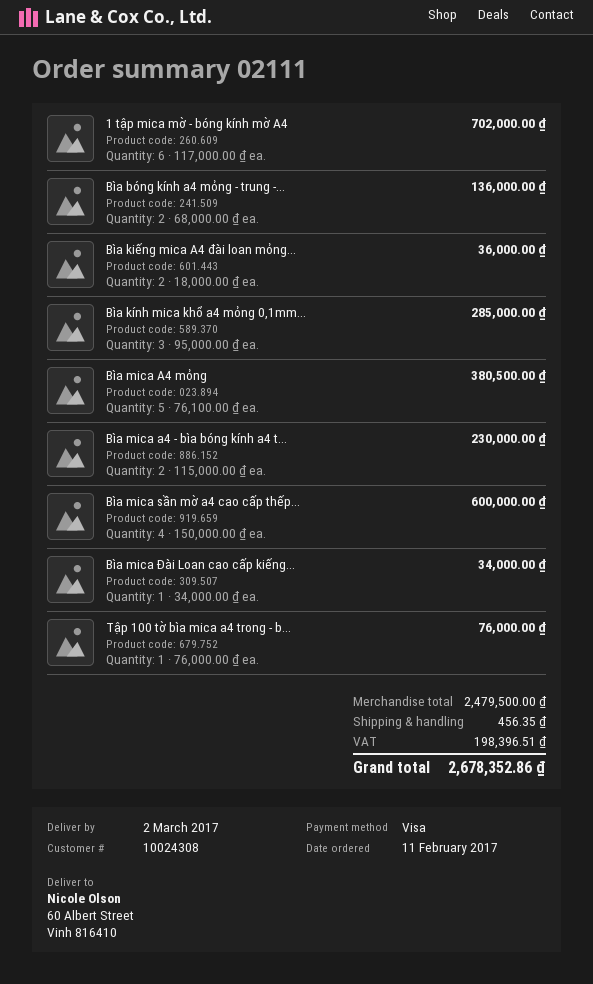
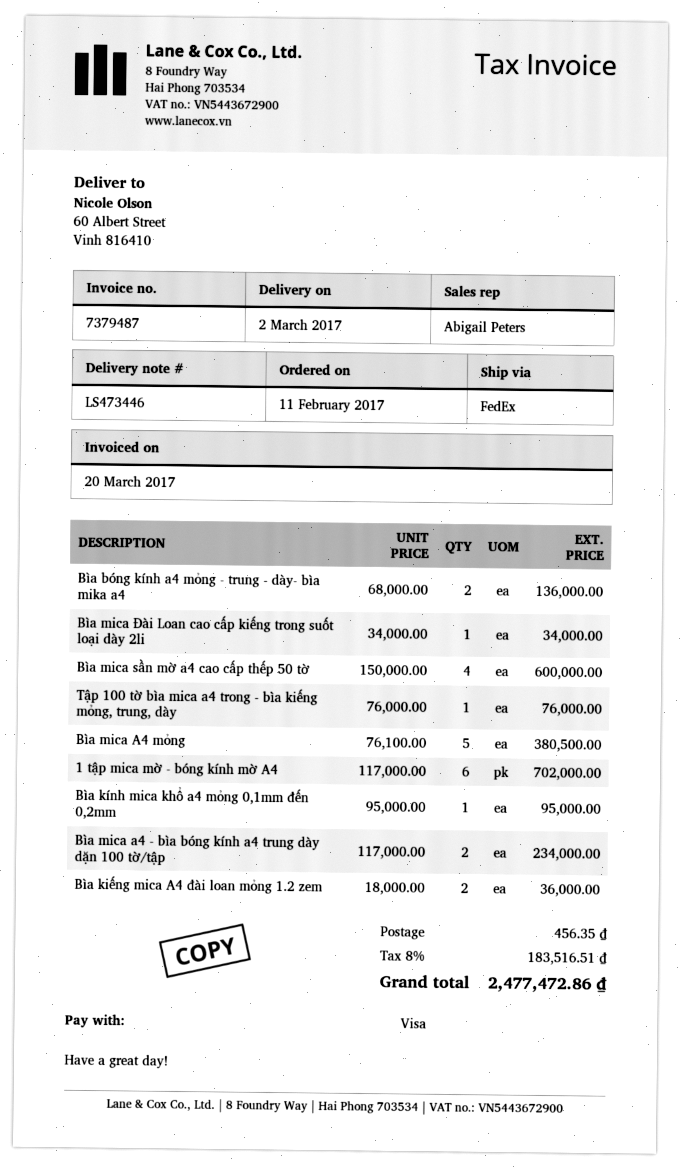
Bìa kính mica khổ a4 mỏng 0,1mm...: 3 x 95000.00 = 285000.00 -> 1 x 95000.00 = 95000.00
Bìa mica a4 - bìa bóng kính a4 t...: 2 x 115000.00 = 230000.00 -> 2 x 117000.00 = 234000.00
tax: 198396.51 -> 183516.51
total: 2678352.86 -> 2477472.86

